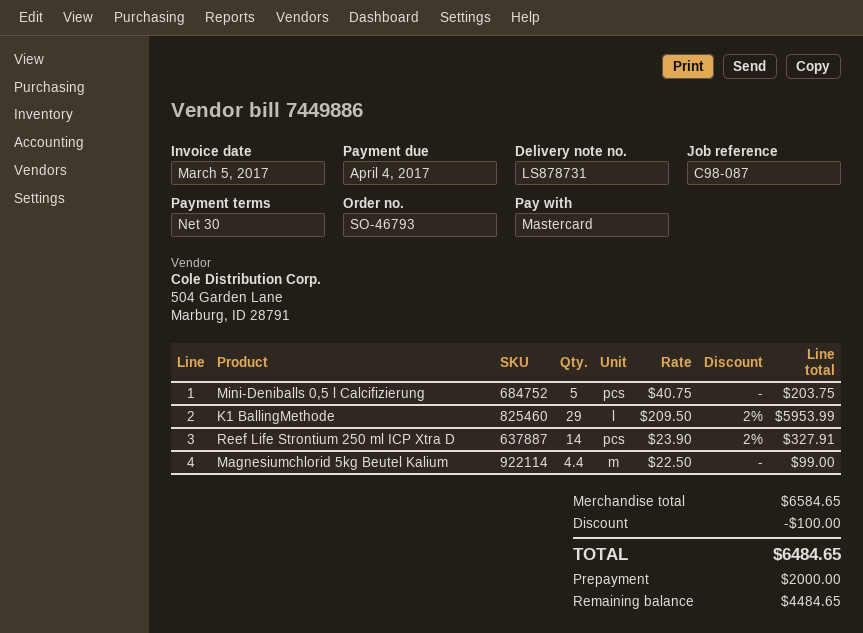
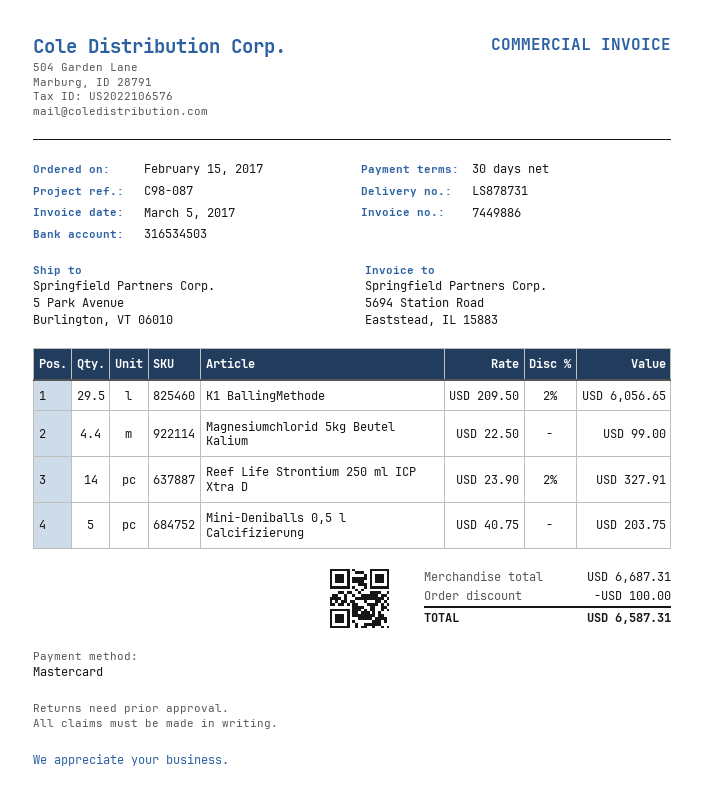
K1 BallingMethode: 29 x 209.50 - 2% = 5953.99 -> 29.5 x 209.50 - 2% = 6056.65
subtotal: 6584.65 -> 6687.31
total: 6484.65 -> 6587.31

